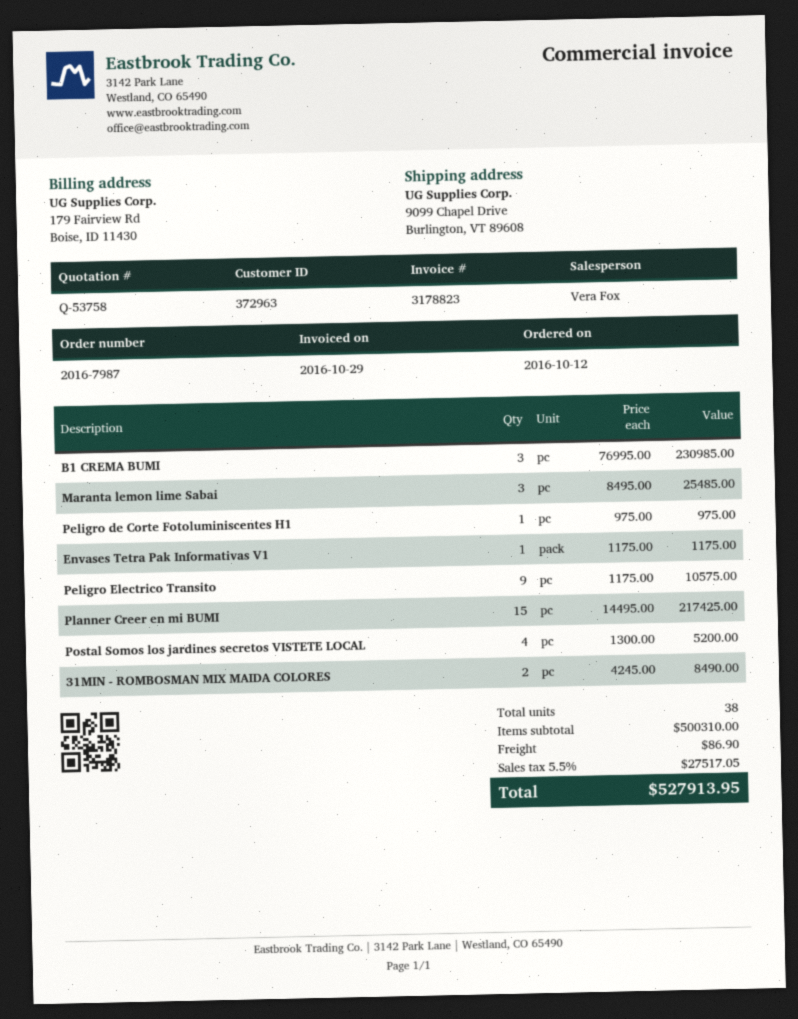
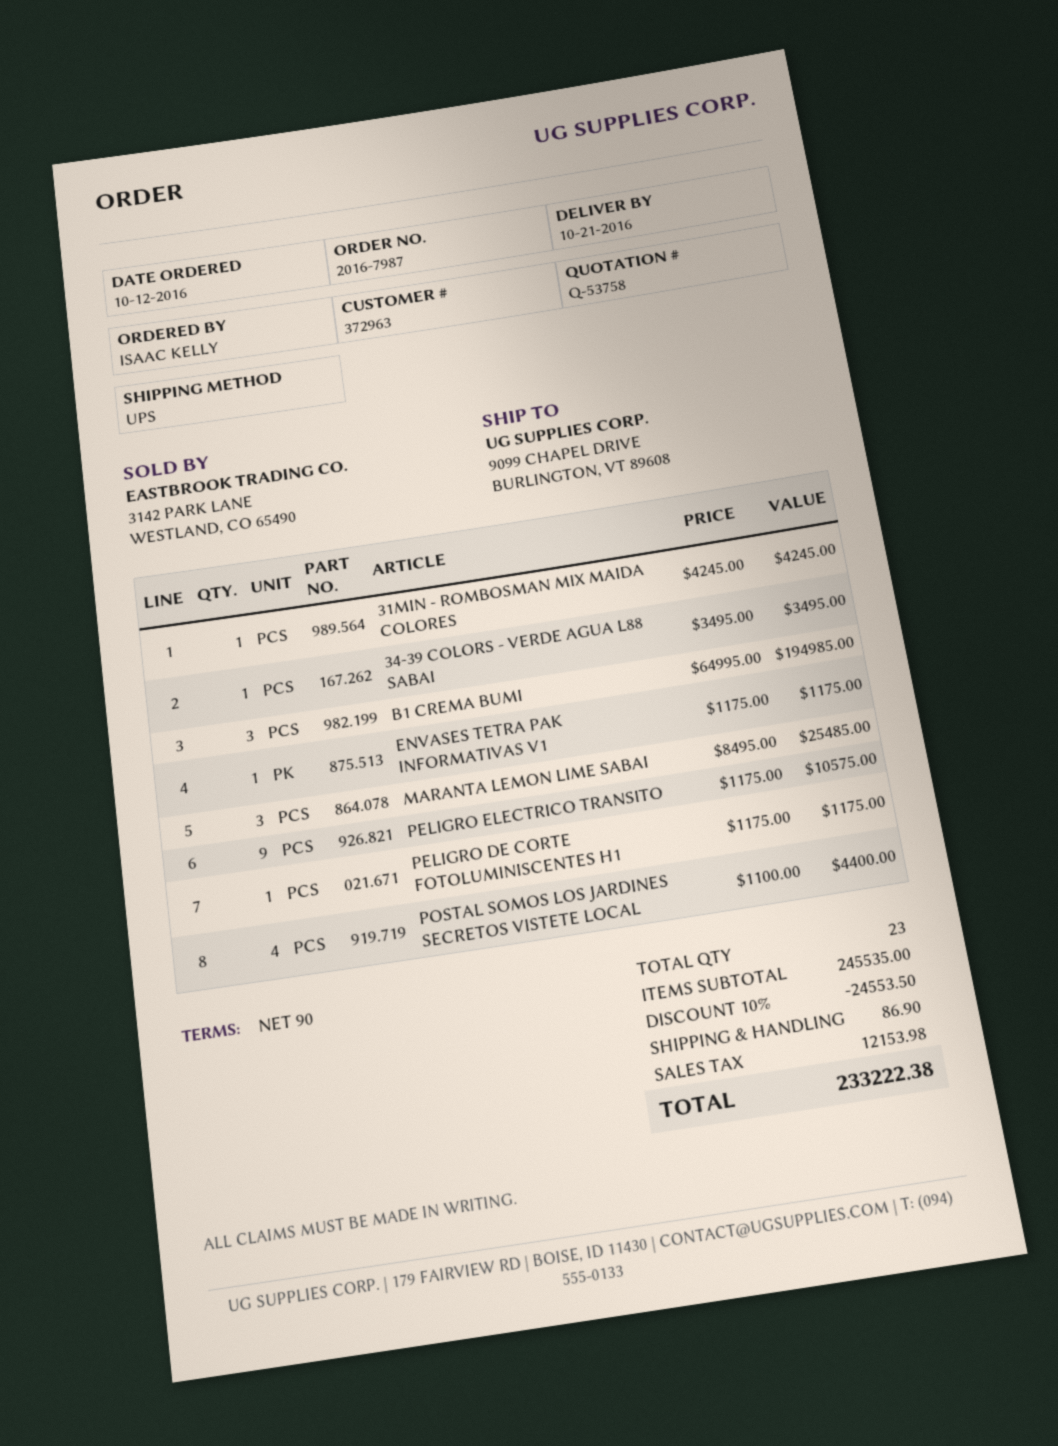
B1 CREMA BUMI: 3 x 76995.00 = 230985.00 -> 3 x 64995.00 = 194985.00
Peligro de Corte Fotoluminiscentes H1: 1 x 975.00 = 975.00 -> 1 x 1175.00 = 1175.00
Planner Creer en mi BUMI: 15 x 14495.00 = 217425.00 -> none
Postal Somos los jardines secretos VISTETE LOCAL: 4 x 1300.00 = 5200.00 -> 4 x 1100.00 = 4400.00
31MIN - ROMBOSMAN MIX MAIDA COLORES: 2 x 4245.00 = 8490.00 -> 1 x 4245.00 = 4245.00
34-39 COLORS - VERDE AGUA L88 SABAI: none -> 1 x 3495.00 = 3495.00
total quantity: 38 -> 23
subtotal: 500310.00 -> 245535.00
discount: none -> 10% = 24553.50
tax: 27517.05 -> 12153.98
total: 527913.95 -> 233222.38

